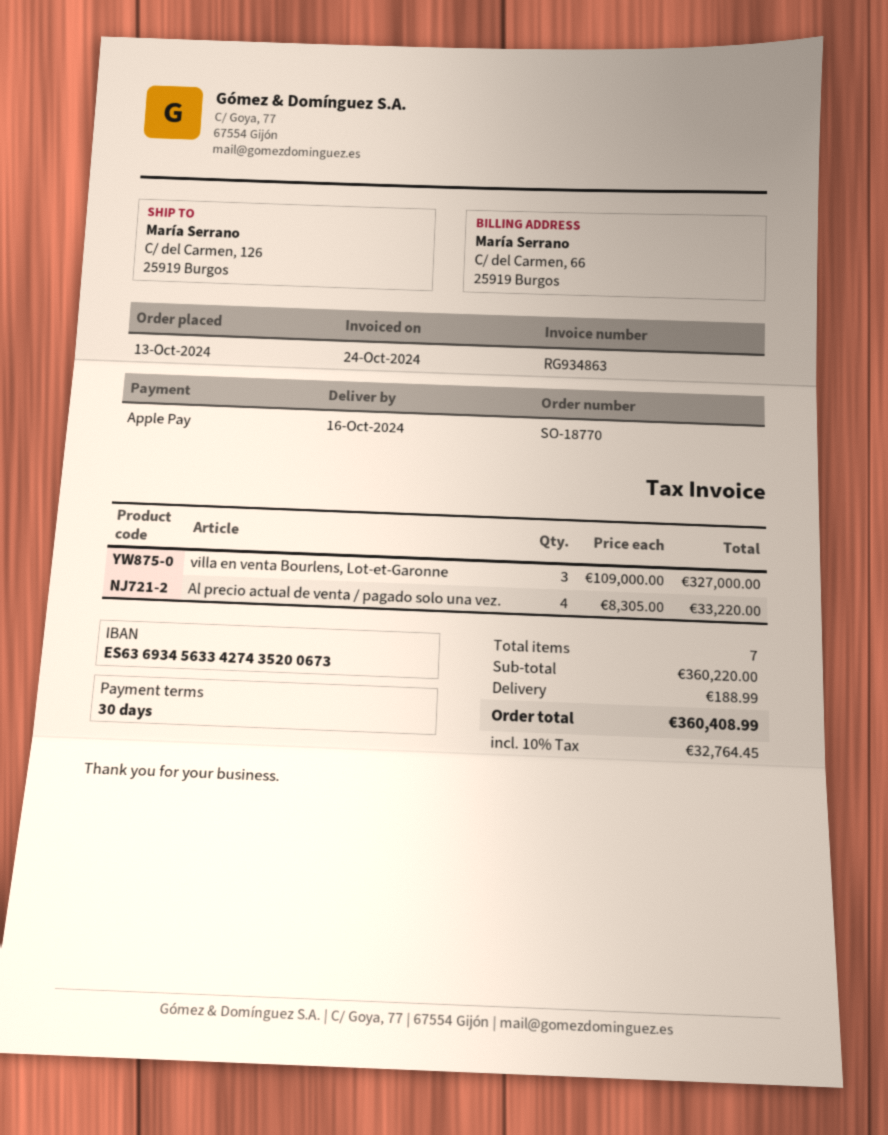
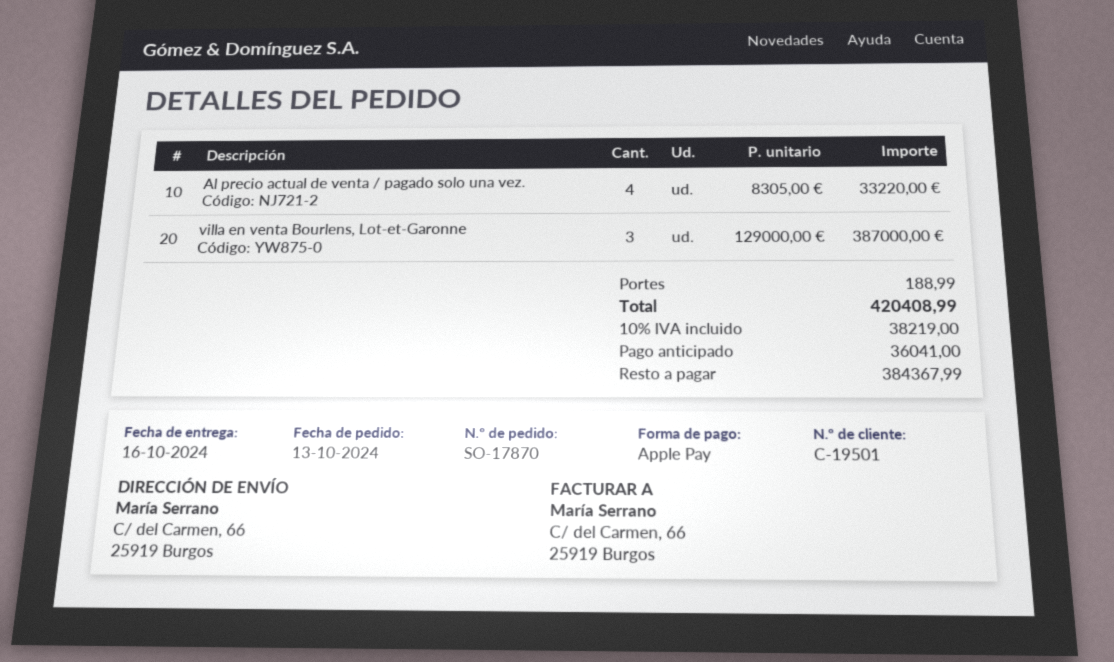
order number: SO-18770 -> SO-17870
ship to: C/ del Carmen, 126, 25919 Burgos -> C/ del Carmen, 66, 25919 Burgos
villa en venta Bourlens, Lot-et-Garonne: 3 x 109000.00 = 327000.00 -> 3 x 129000.00 = 387000.00
tax: 10% = 32764.45 -> 10% = 38219.00
total: 360408.99 -> 420408.99

